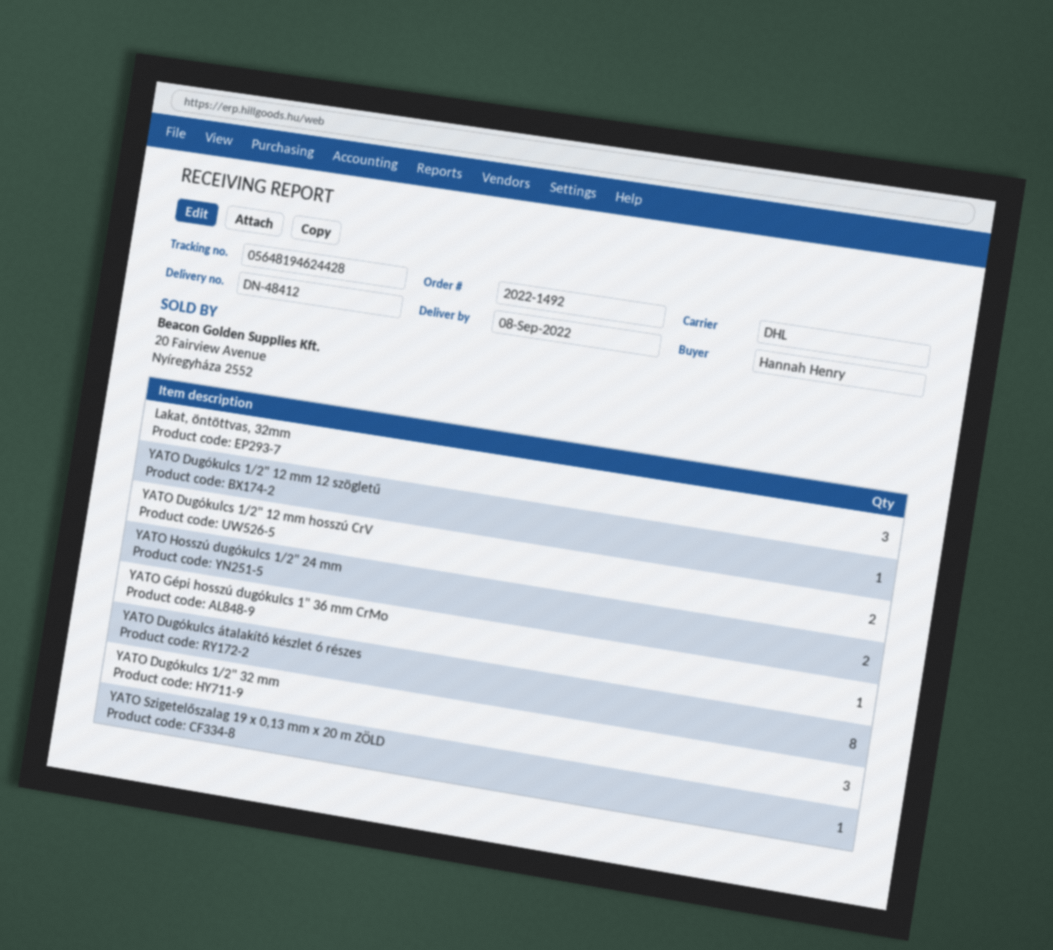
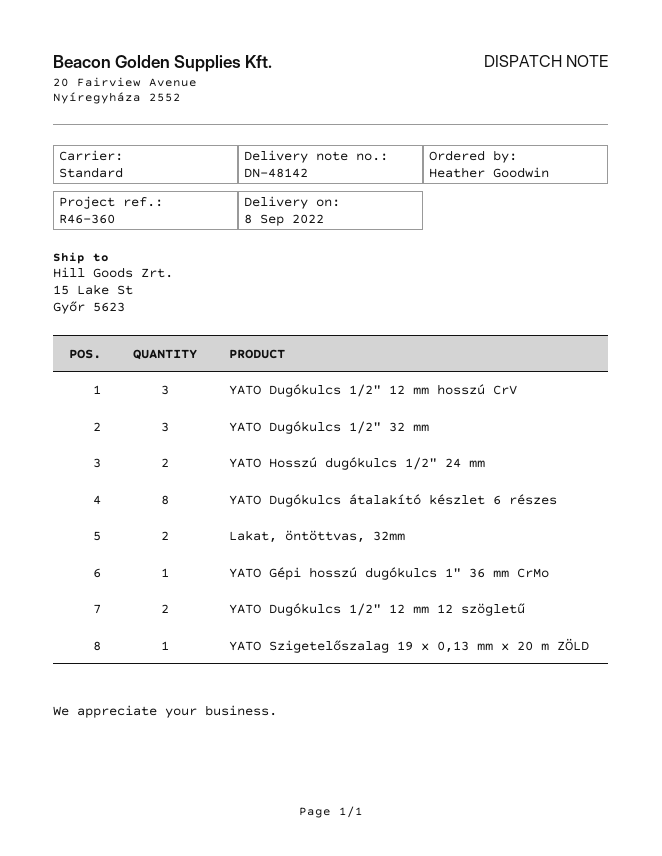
delivery note number: DN-48412 -> DN-48142
ordered by: Hannah Henry -> Heather Goodwin
shipping method: DHL -> standard
Lakat, öntöttvas, 32mm: 3 -> 2
YATO Dugókulcs 1/2" 12 mm 12 szögletű: 1 -> 2
YATO Dugókulcs 1/2" 12 mm hosszú CrV: 2 -> 3

